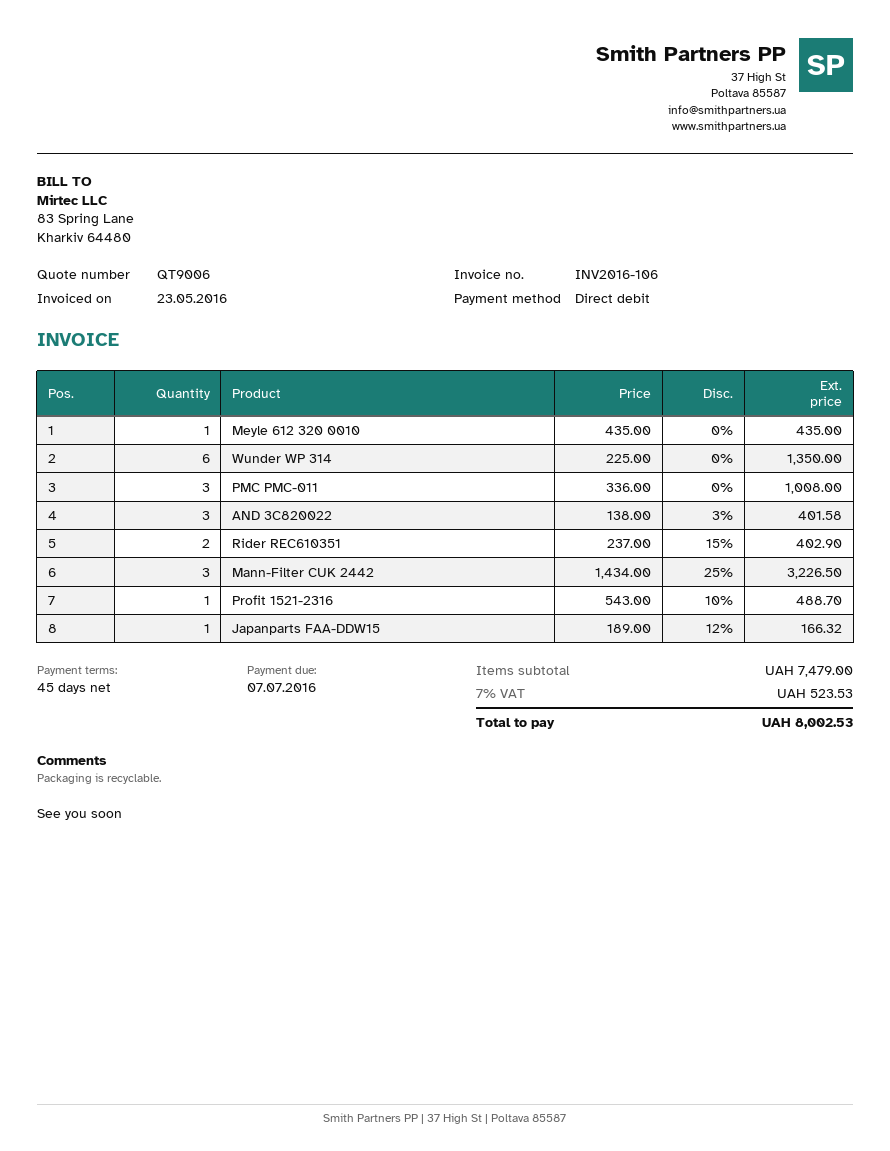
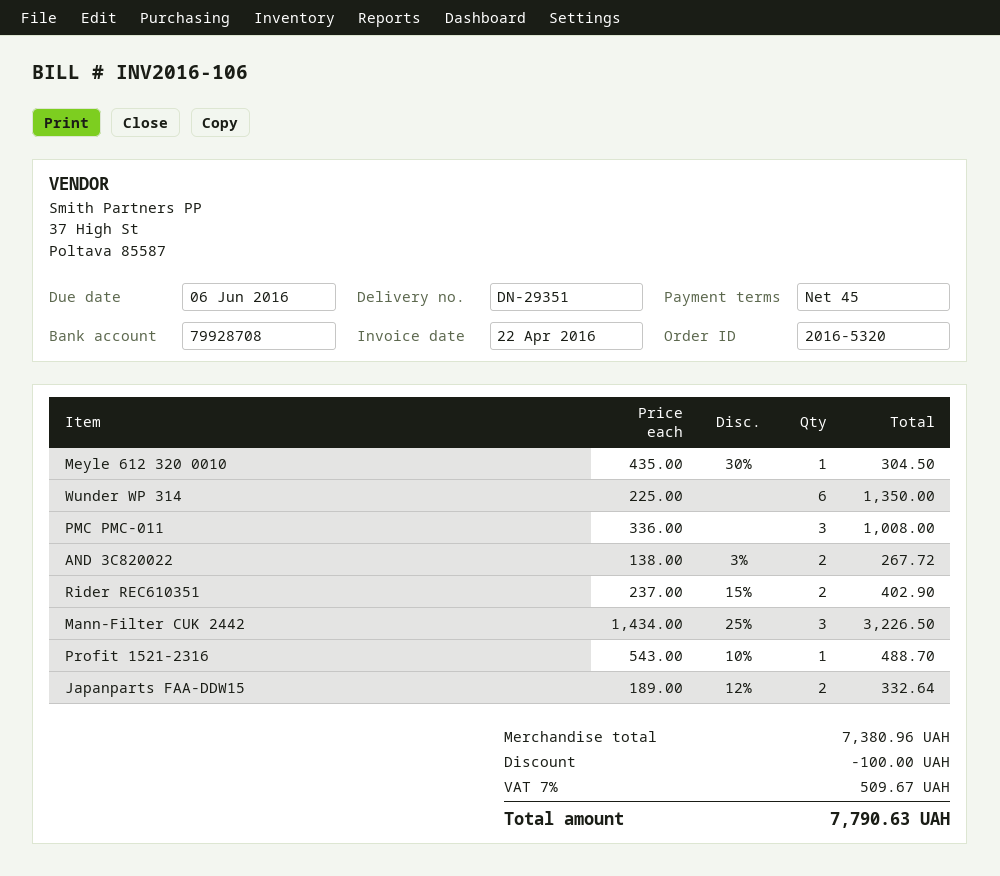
invoice date: 2016-05-23 -> 2016-04-22
due date: 2016-07-07 -> 2016-06-06
Meyle 612 320 0010: 1 x 435.00 = 435.00 -> 1 x 435.00 - 30% = 304.50
AND 3C820022: 3 x 138.00 - 3% = 401.58 -> 2 x 138.00 - 3% = 267.72
Japanparts FAA-DDW15: 1 x 189.00 - 12% = 166.32 -> 2 x 189.00 - 12% = 332.64
subtotal: 7479.00 -> 7380.96
discount: none -> 100.00
tax: 7% = 523.53 -> 7% = 509.67
total: 8002.53 -> 7790.63

